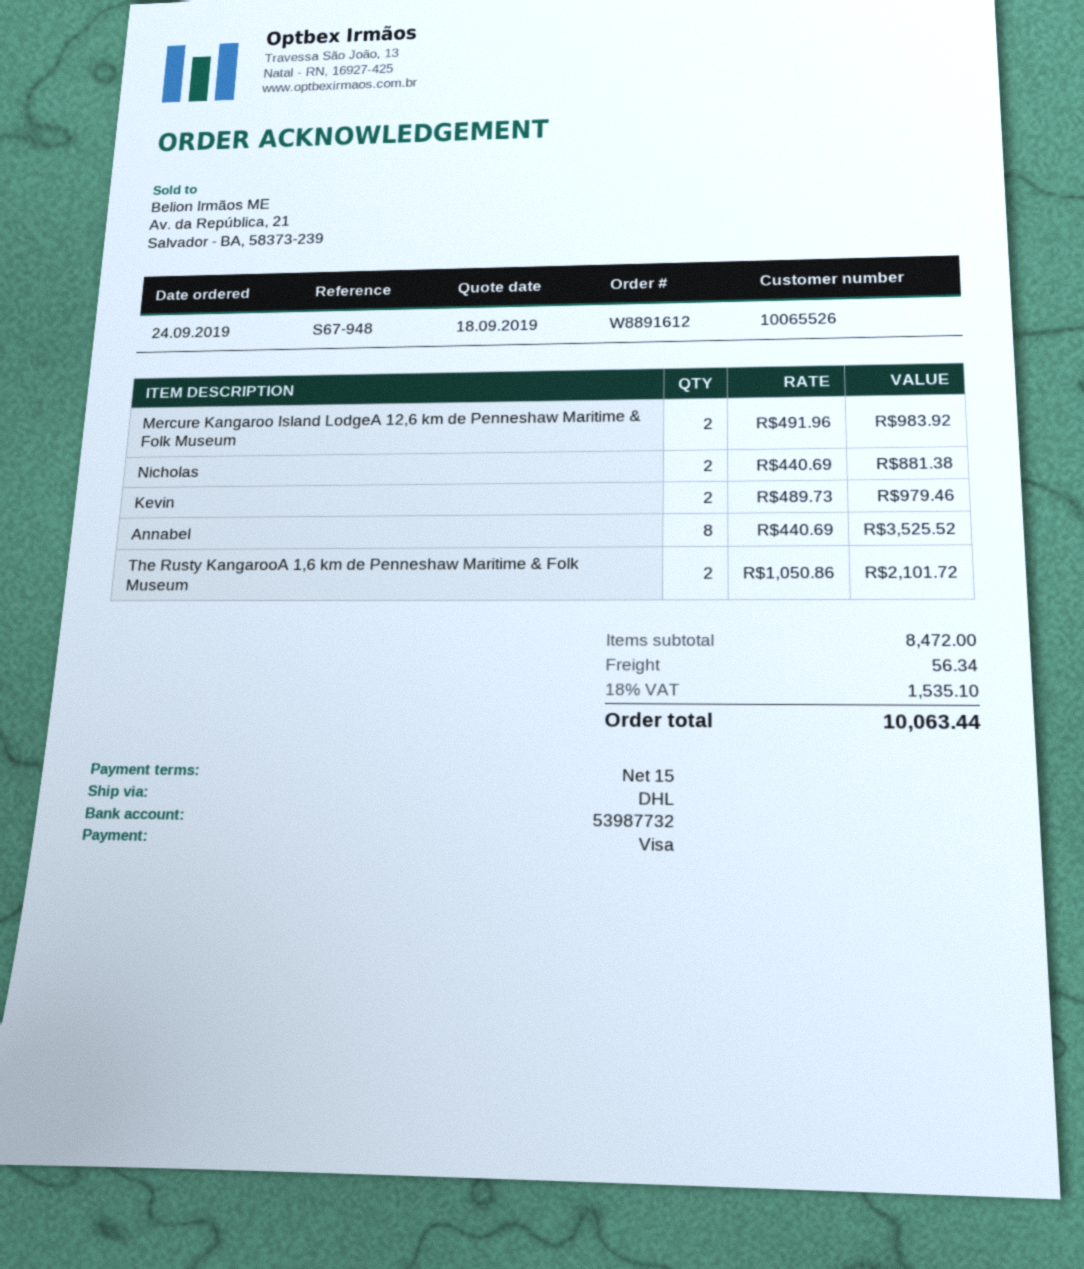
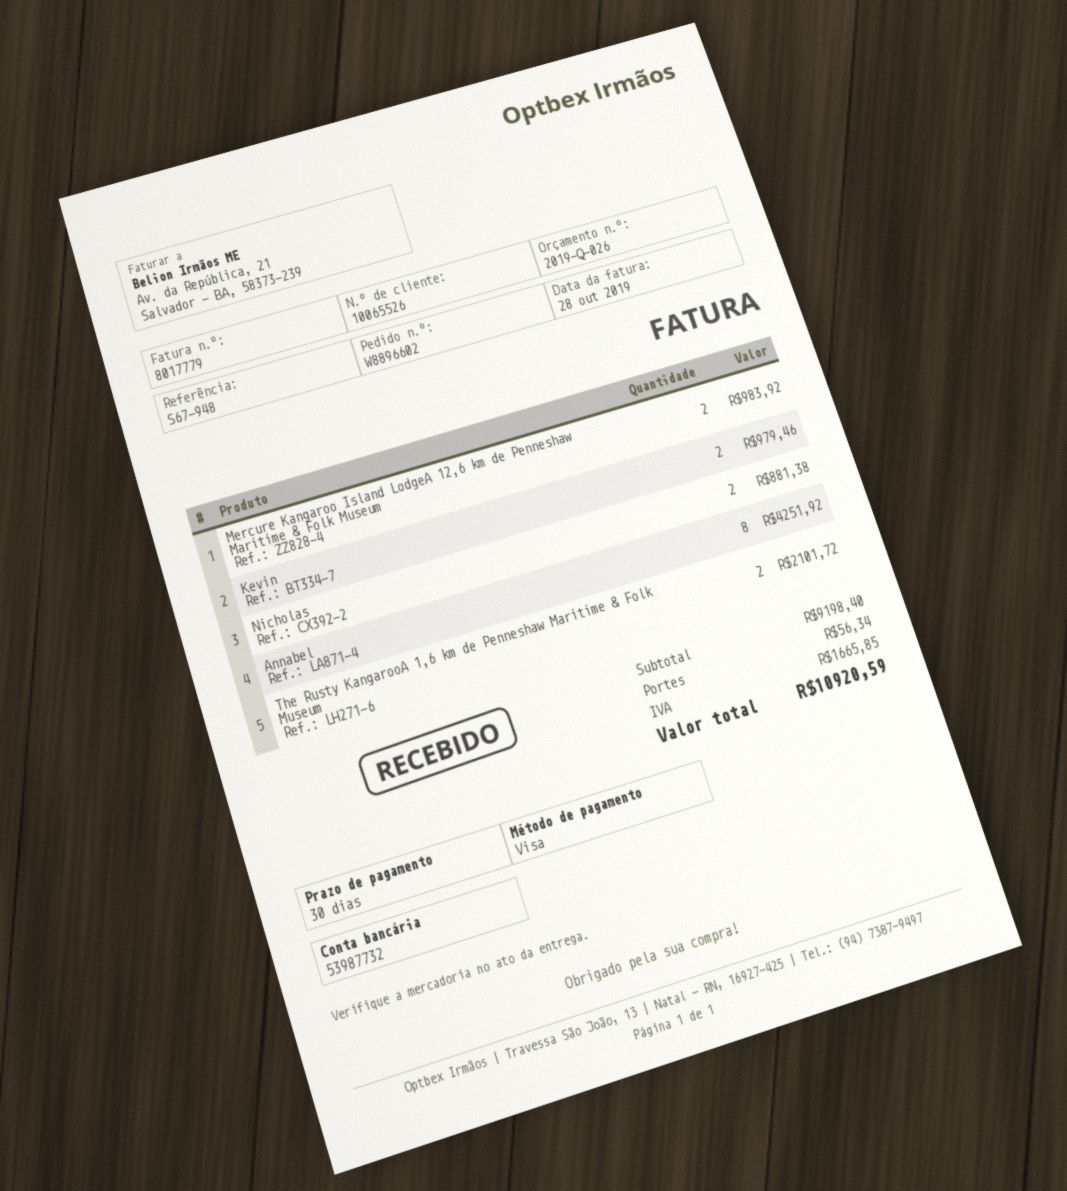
order number: W8891612 -> W8896602
payment terms: 15 days -> 30 days
Annabel: 8 for 3525.52 -> 8 for 4251.92
subtotal: 8472.00 -> 9198.40
tax: 1535.10 -> 1665.85
total: 10063.44 -> 10920.59

